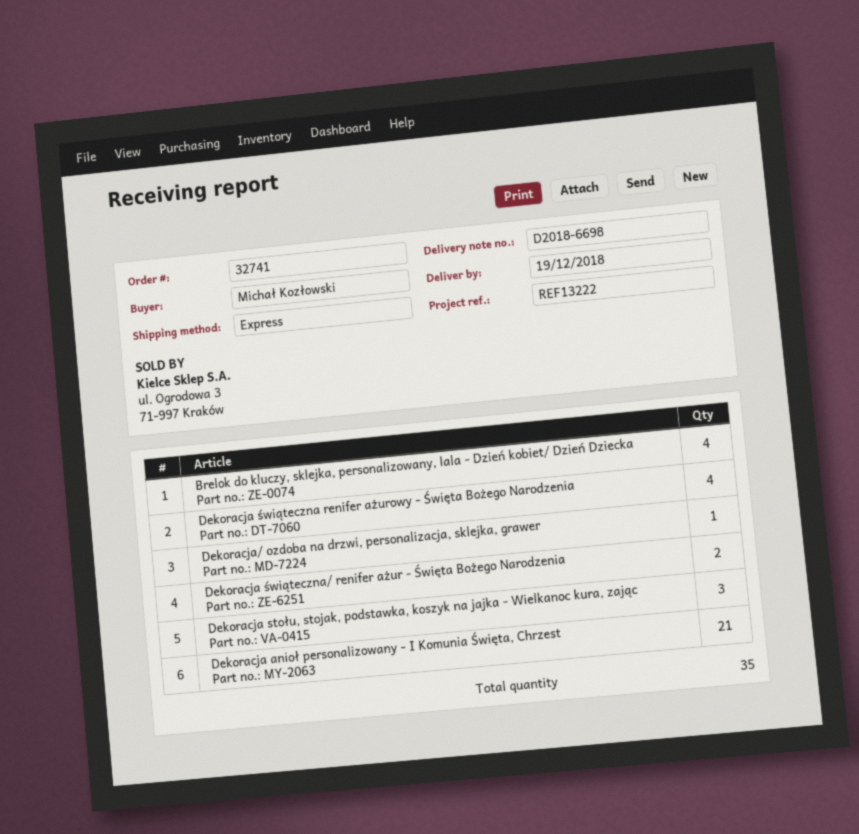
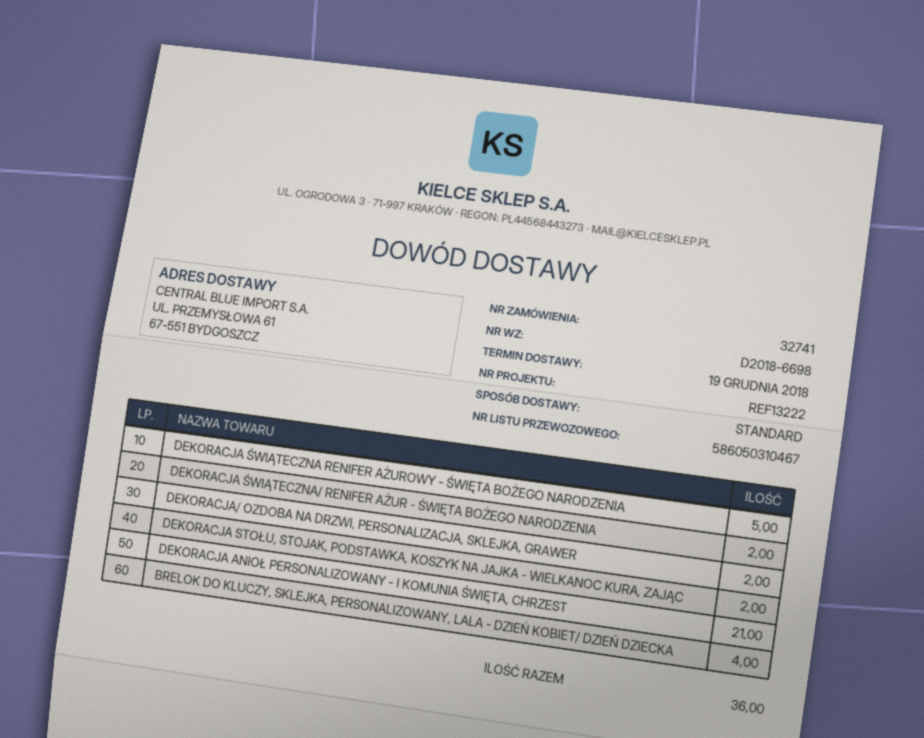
shipping method: express -> standard
Dekoracja świąteczna renifer ażurowy - Święta Bożego Narodzenia: 4 -> 5
Dekoracja/ ozdoba na drzwi, personalizacja, sklejka, grawer: 1 -> 2
Dekoracja stołu, stojak, podstawka, koszyk na jajka - Wielkanoc kura, zając: 3 -> 2
total quantity: 35 -> 36

